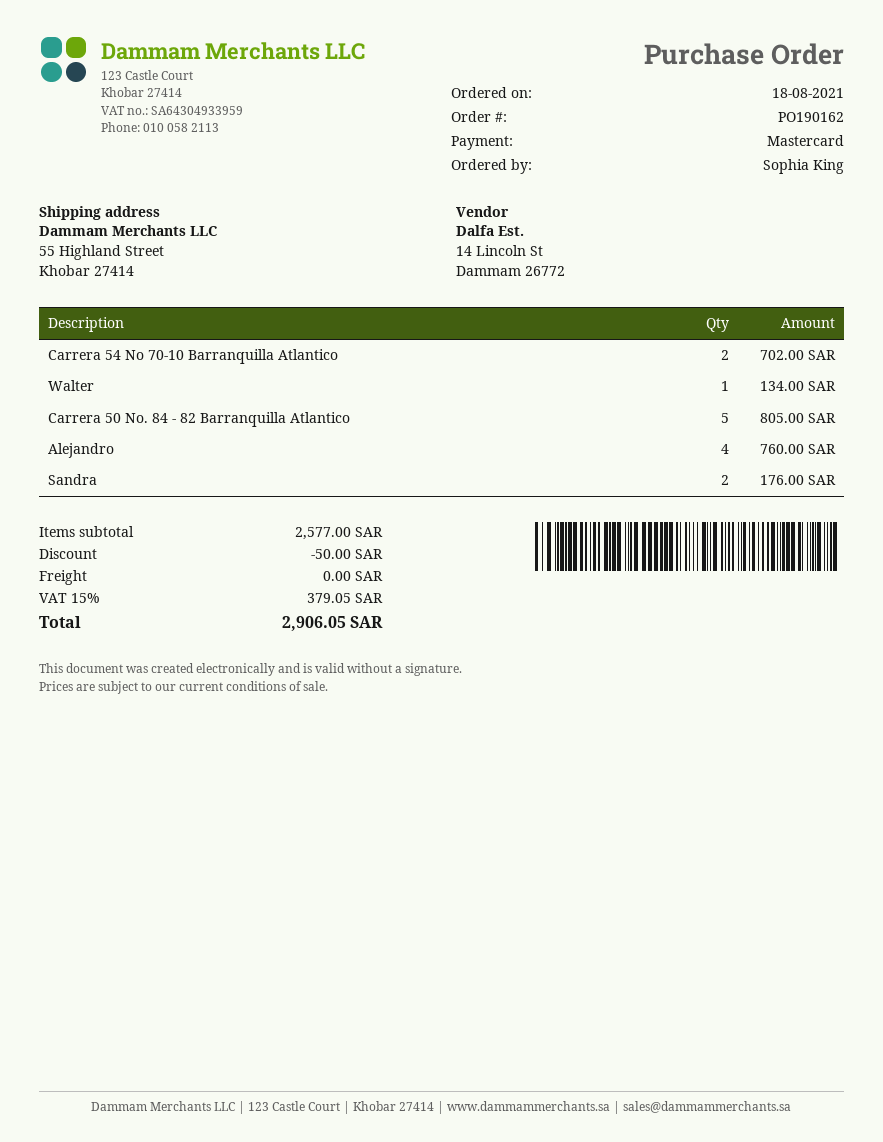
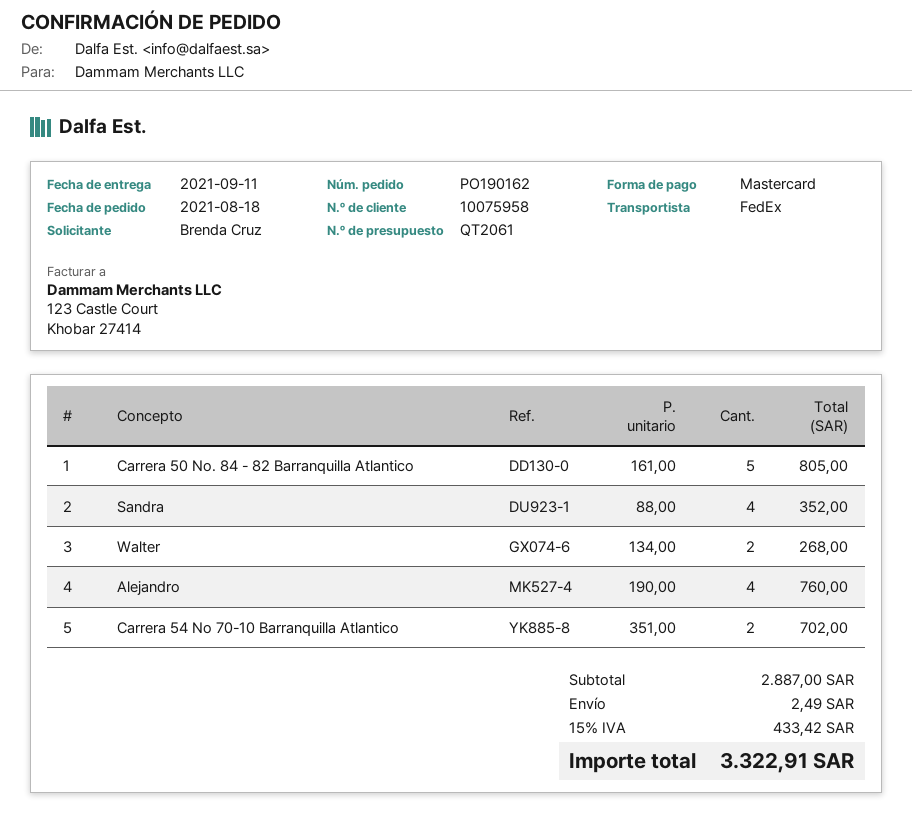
ordered by: Sophia King -> Brenda Cruz
Walter: 1 for 134.00 -> 2 for 268.00
Sandra: 2 for 176.00 -> 4 for 352.00
subtotal: 2577.00 -> 2887.00
discount: 50.00 -> none
shipping: 0.00 -> 2.49
tax: 15% = 379.05 -> 15% = 433.42
total: 2906.05 -> 3322.91

